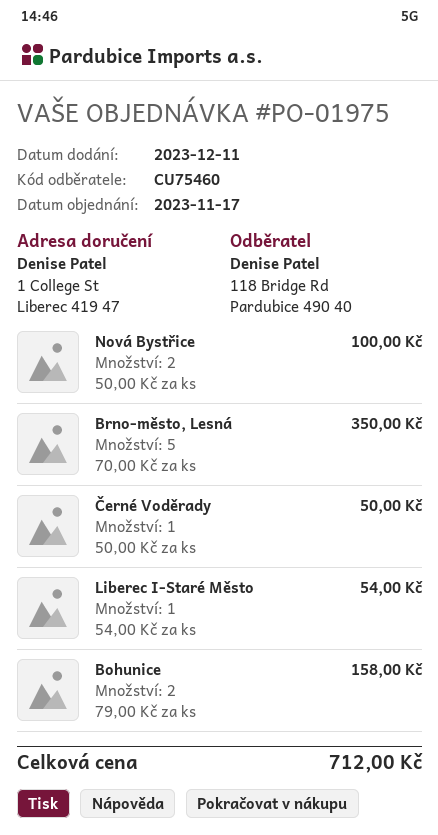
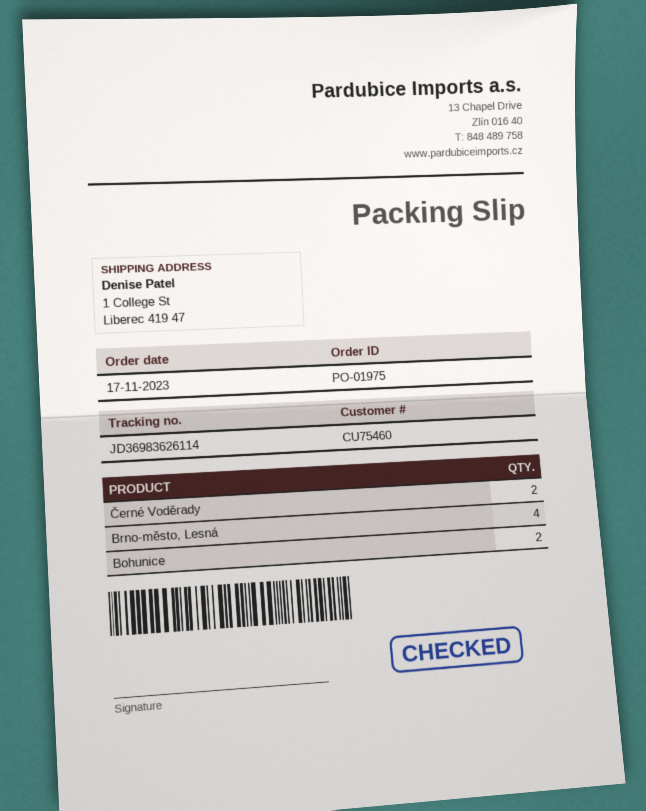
Nová Bystřice: 2 -> none
Brno-město, Lesná: 5 -> 4
Černé Voděrady: 1 -> 2
Liberec I-Staré Město: 1 -> none

